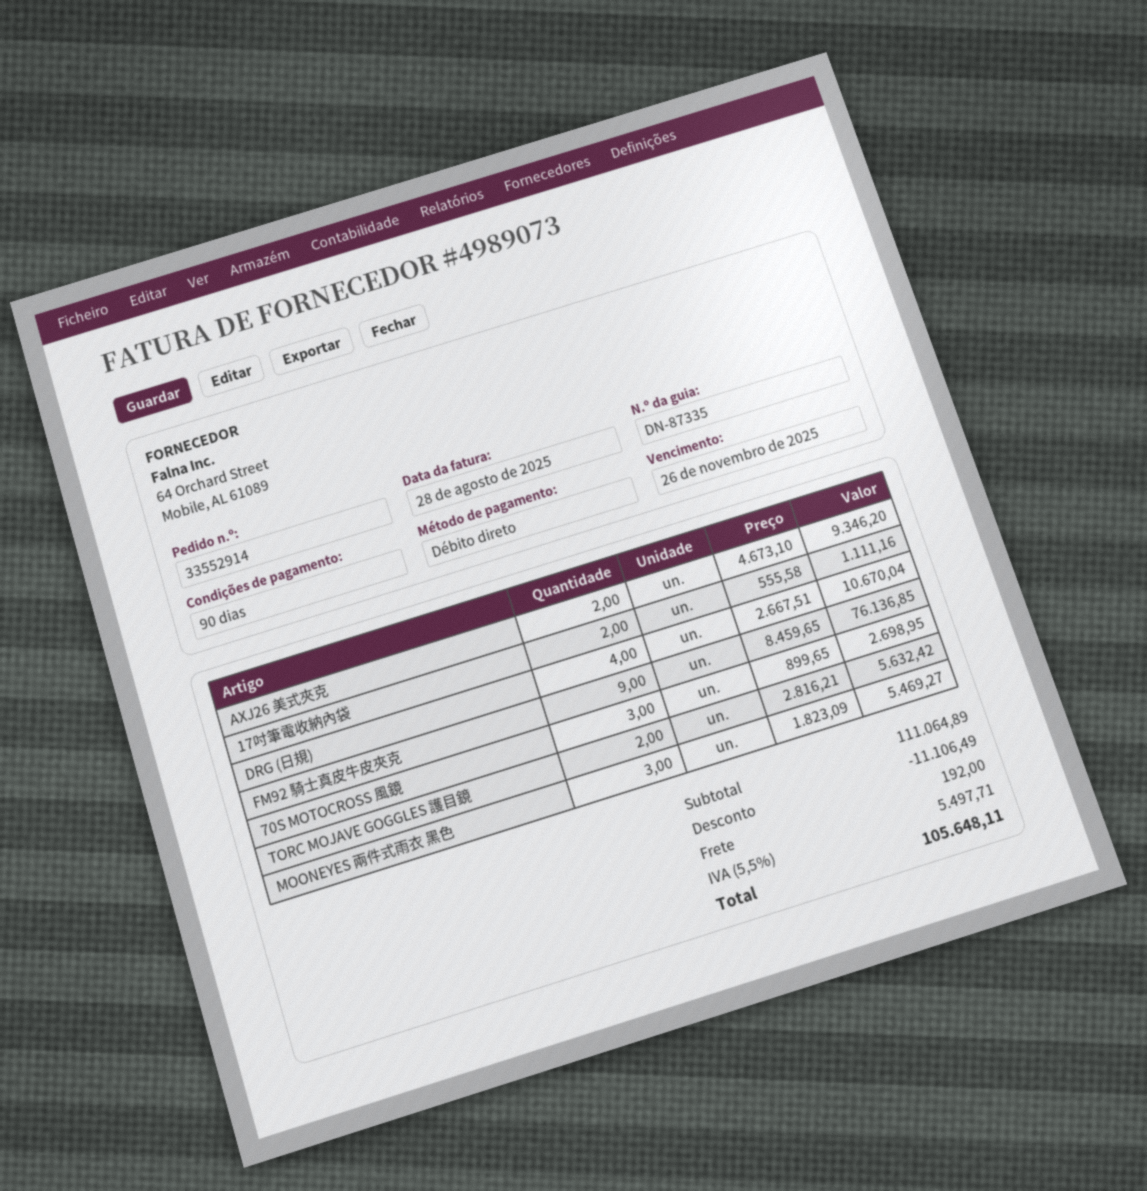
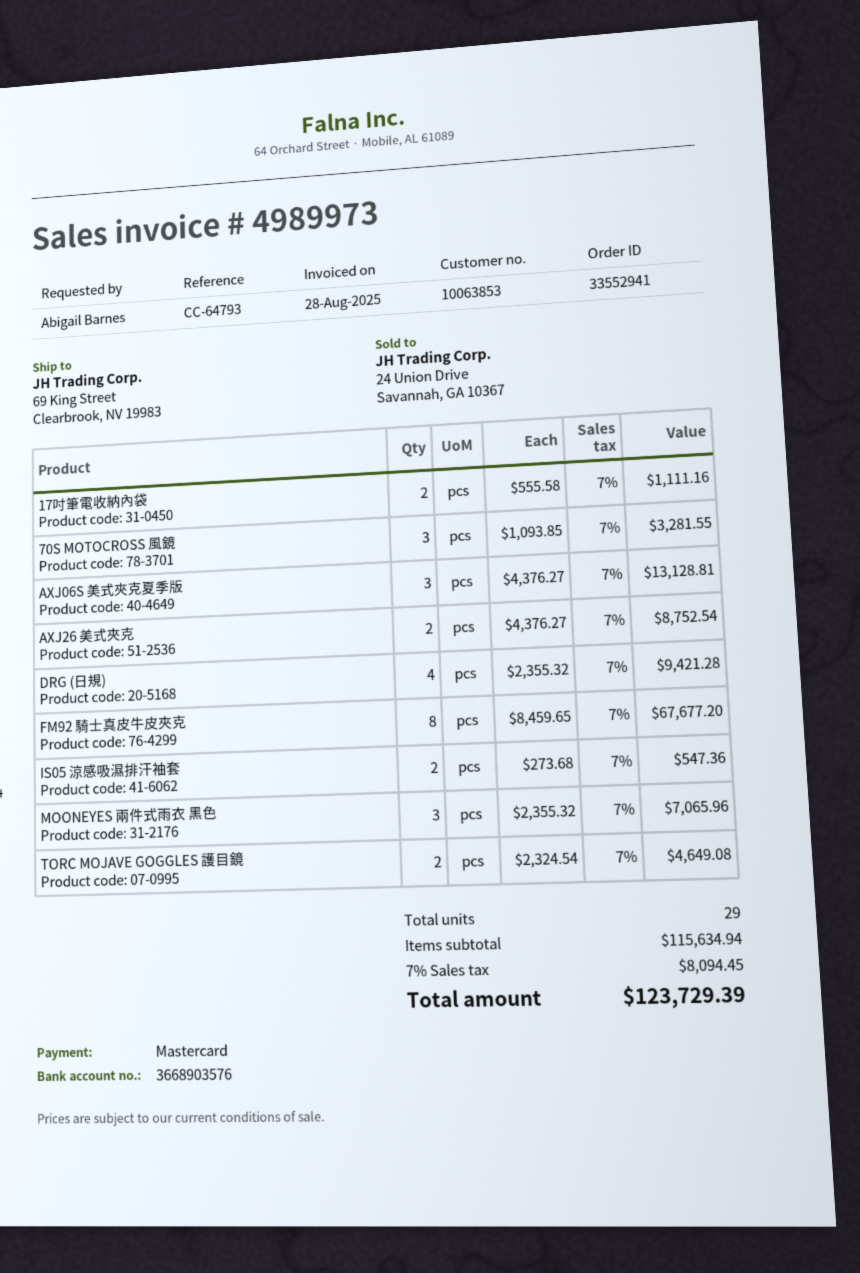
order number: 33552914 -> 33552941
invoice number: 4989073 -> 4989973
payment method: direct debit -> Mastercard
AXJ26 美式夾克: 2 x 4673.10 = 9346.20 -> 2 x 4376.27 = 8752.54
DRG (日規): 4 x 2667.51 = 10670.04 -> 4 x 2355.32 = 9421.28
FM92 騎士真皮牛皮夾克: 9 x 8459.65 = 76136.85 -> 8 x 8459.65 = 67677.20
70S MOTOCROSS 風鏡: 3 x 899.65 = 2698.95 -> 3 x 1093.85 = 3281.55
TORC MOJAVE GOGGLES 護目鏡: 2 x 2816.21 = 5632.42 -> 2 x 2324.54 = 4649.08
MOONEYES 兩件式雨衣 黑色: 3 x 1823.09 = 5469.27 -> 3 x 2355.32 = 7065.96
AXJ06S 美式夾克夏季版: none -> 3 x 4376.27 = 13128.81
IS05 涼感吸濕排汗袖套: none -> 2 x 273.68 = 547.36
subtotal: 111064.89 -> 115634.94
discount: 11106.49 -> none
shipping: 192.00 -> none
tax: 5.5% = 5497.71 -> 7% = 8094.45
total: 105648.11 -> 123729.39

